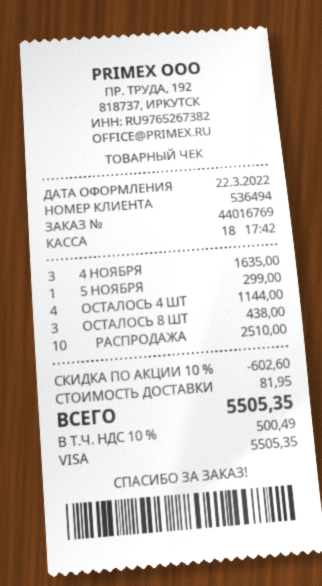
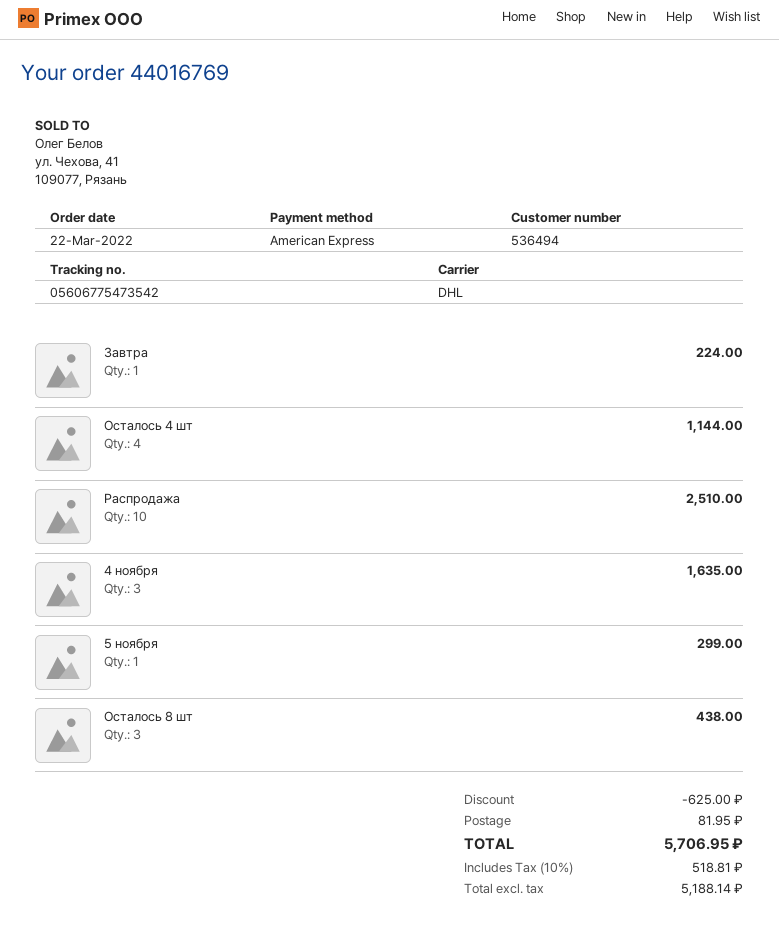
payment method: Visa -> American Express
Завтра: none -> 1 for 224.00
discount: 602.60 -> 625.00
tax: 10% = 500.49 -> 10% = 518.81
total: 5505.35 -> 5706.95

